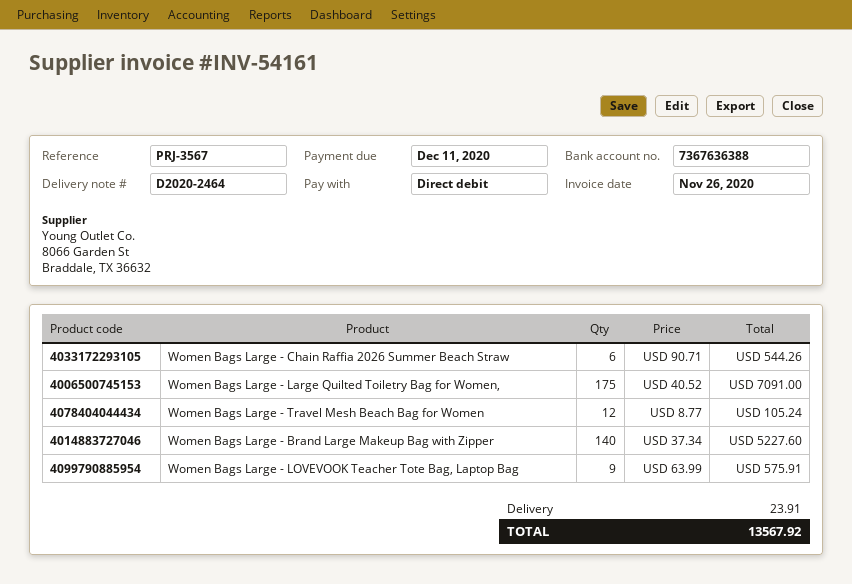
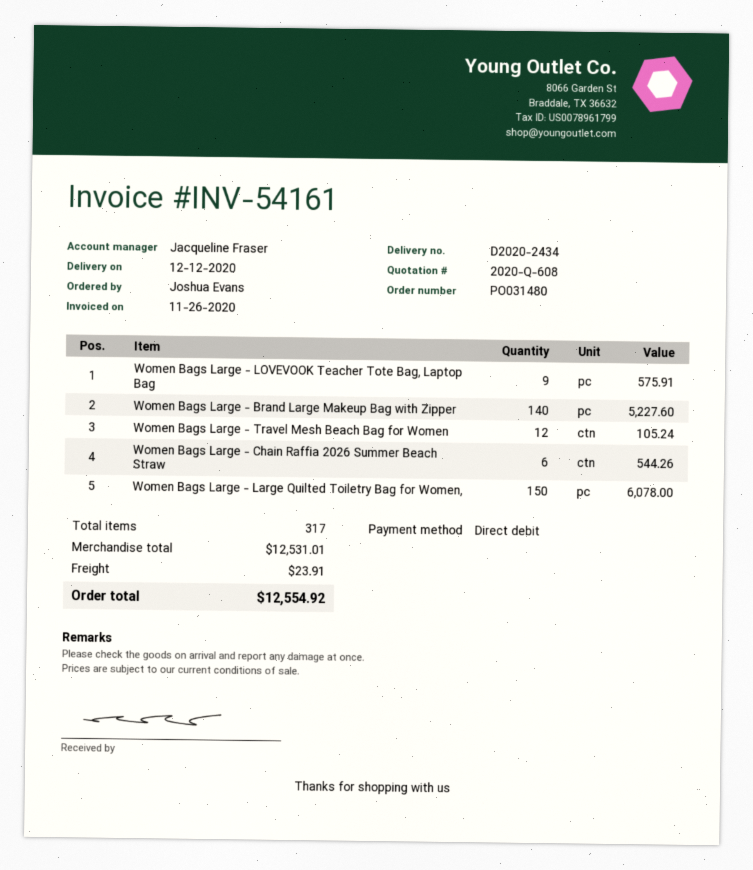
delivery note number: D2020-2464 -> D2020-2434
Women Bags Large - Large Quilted Toiletry Bag for Women,: 175 for 7091.00 -> 150 for 6078.00
total: 13567.92 -> 12554.92

